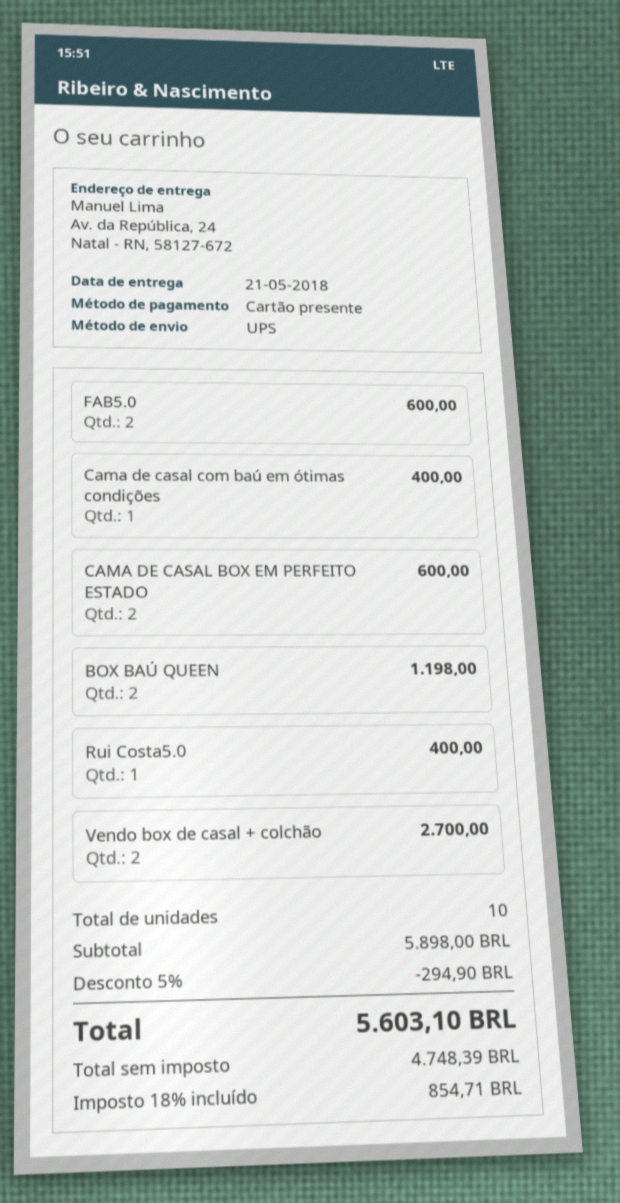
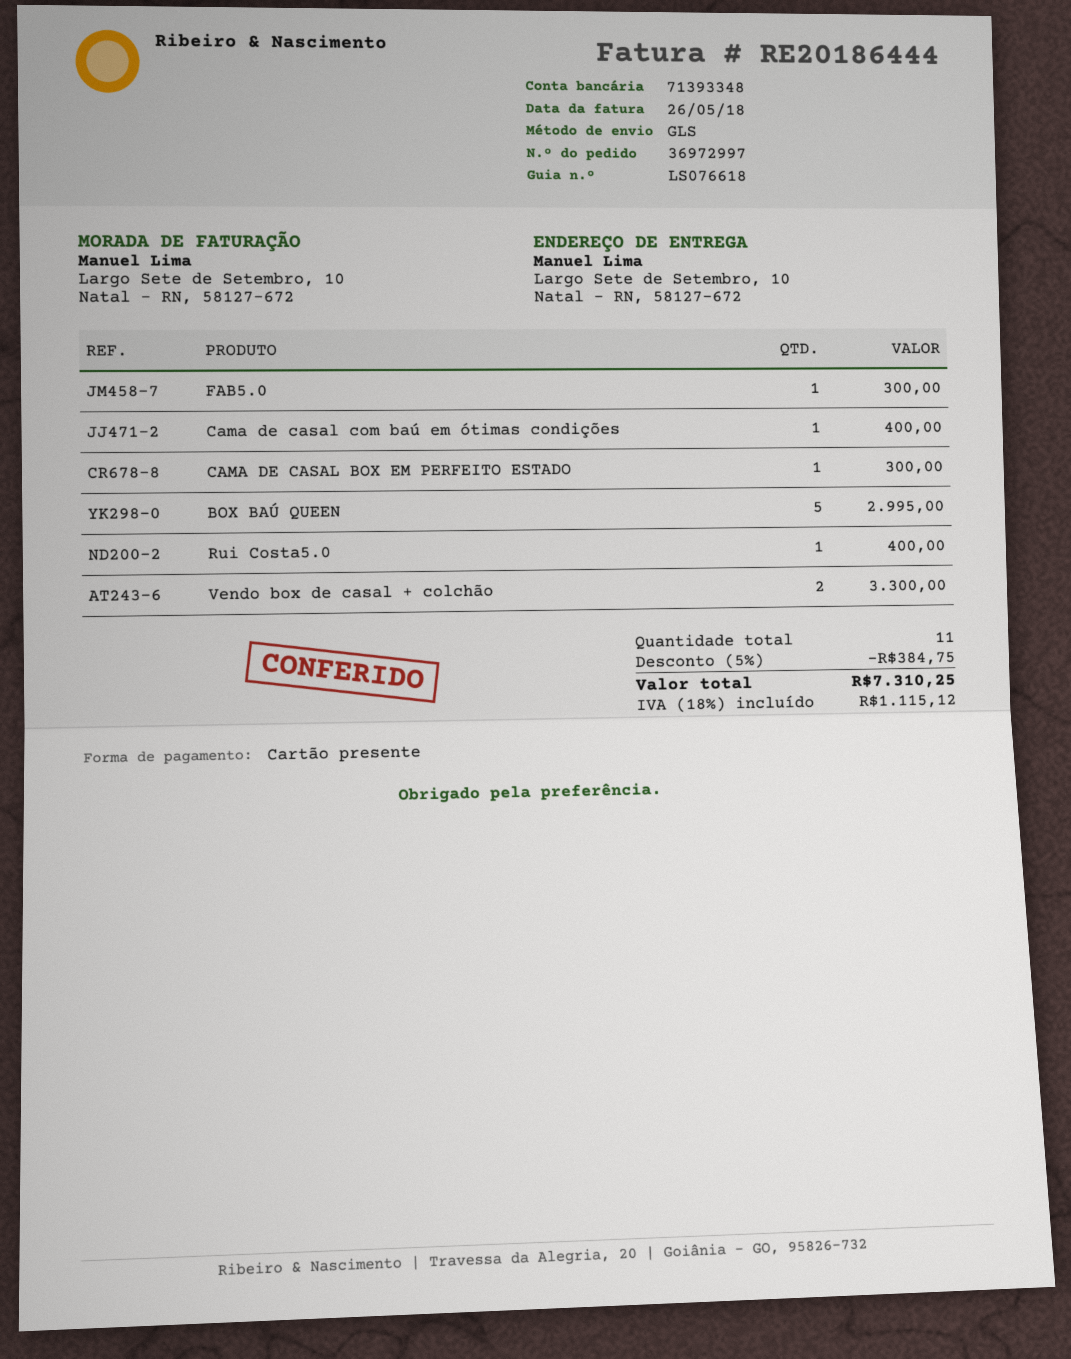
shipping method: UPS -> GLS
ship to: Av. da República, 24, Natal - RN, 58127-672 -> Largo Sete de Setembro, 10, Natal - RN, 58127-672
FAB5.0: 2 for 600.00 -> 1 for 300.00
CAMA DE CASAL BOX EM PERFEITO ESTADO: 2 for 600.00 -> 1 for 300.00
BOX BAÚ QUEEN: 2 for 1198.00 -> 5 for 2995.00
Vendo box de casal + colchão: 2 for 2700.00 -> 2 for 3300.00
total quantity: 10 -> 11
discount: 5% = 294.90 -> 5% = 384.75
tax: 18% = 854.71 -> 18% = 1115.12
total: 5603.10 -> 7310.25

